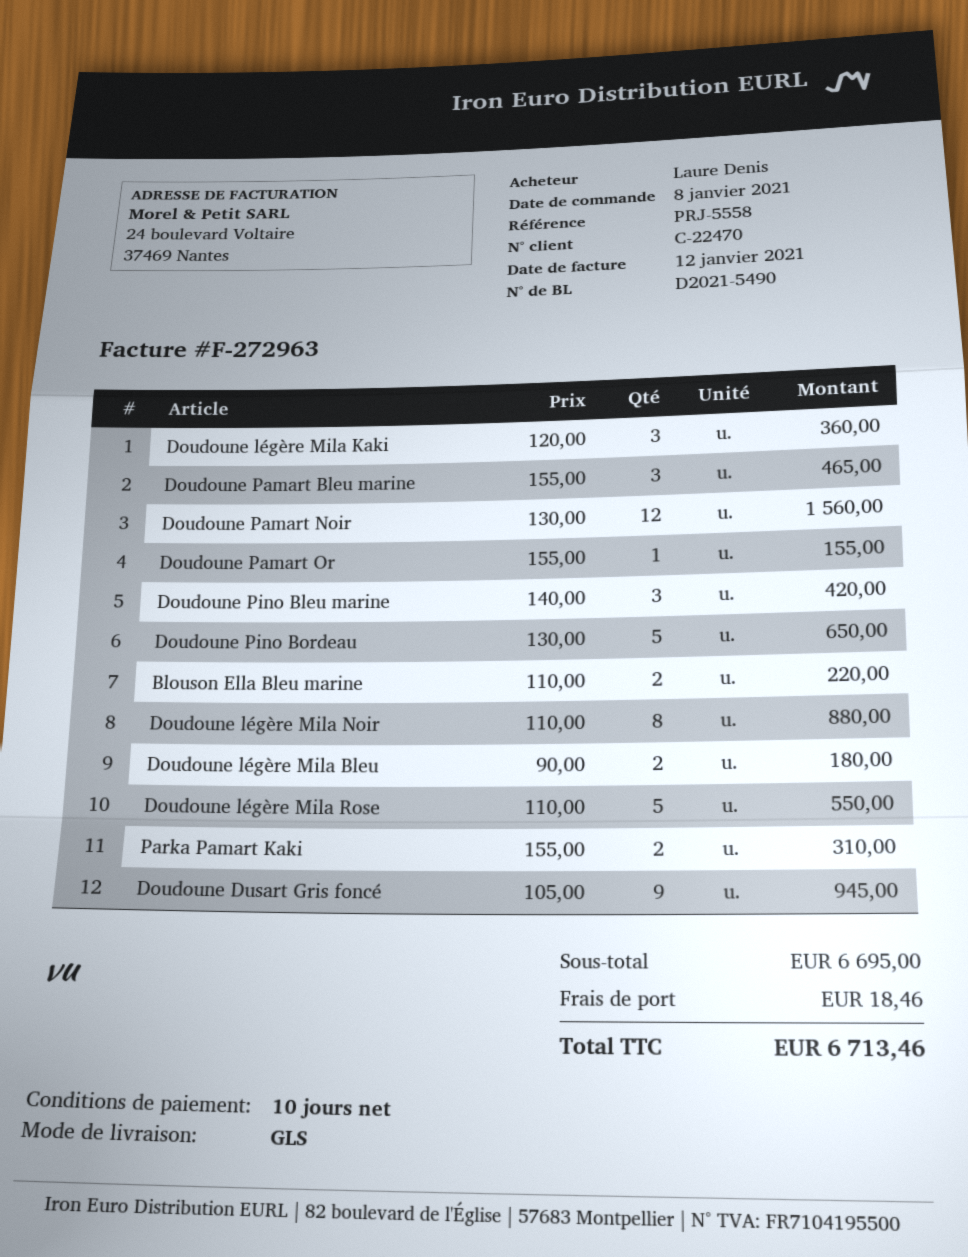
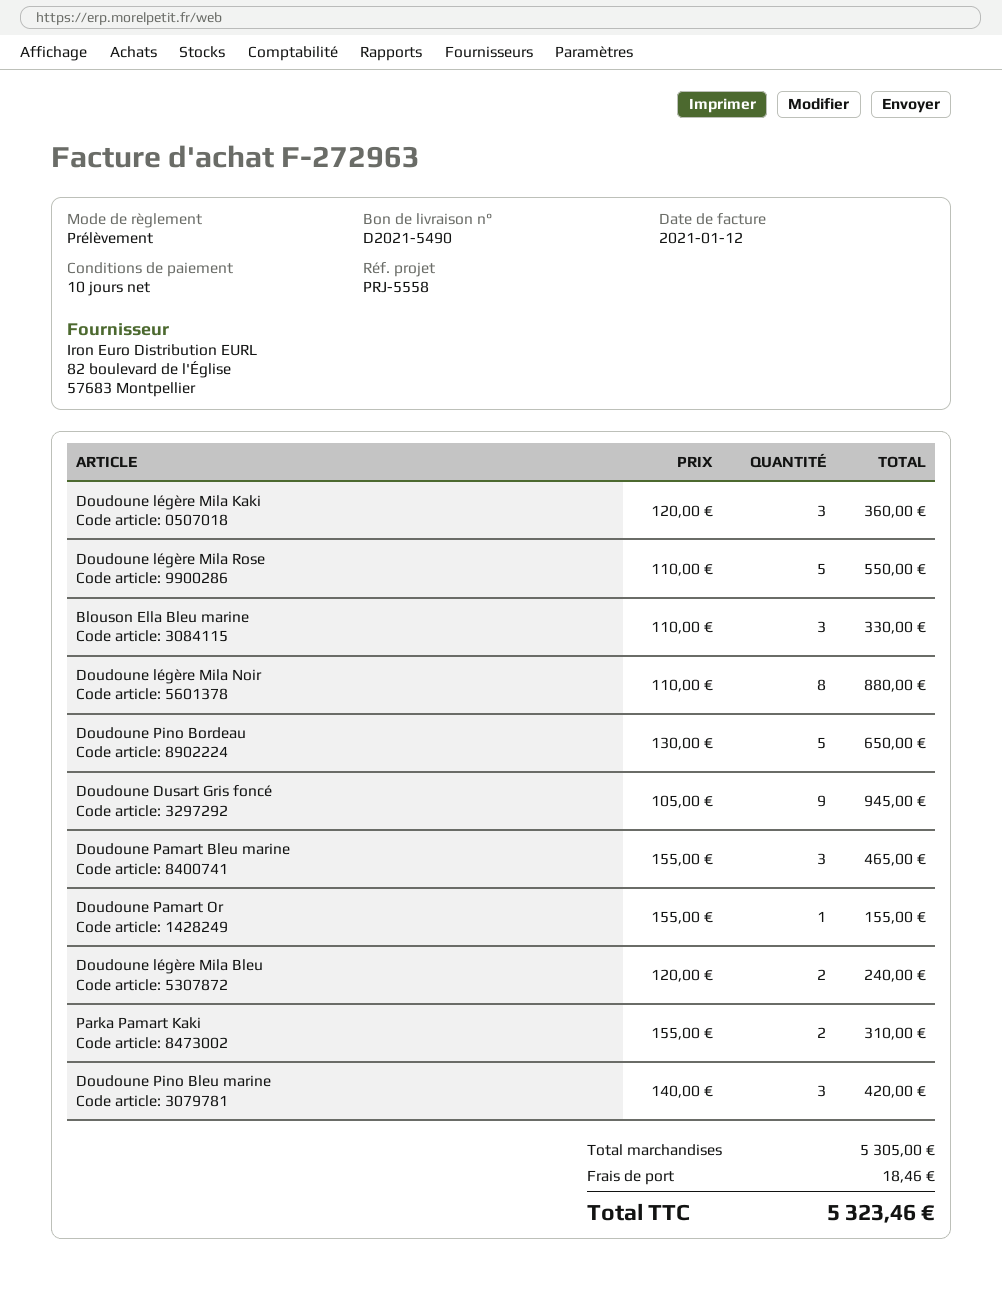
Doudoune Pamart Noir: 12 x 130.00 = 1560.00 -> none
Blouson Ella Bleu marine: 2 x 110.00 = 220.00 -> 3 x 110.00 = 330.00
Doudoune légère Mila Bleu: 2 x 90.00 = 180.00 -> 2 x 120.00 = 240.00
subtotal: 6695.00 -> 5305.00
total: 6713.46 -> 5323.46

